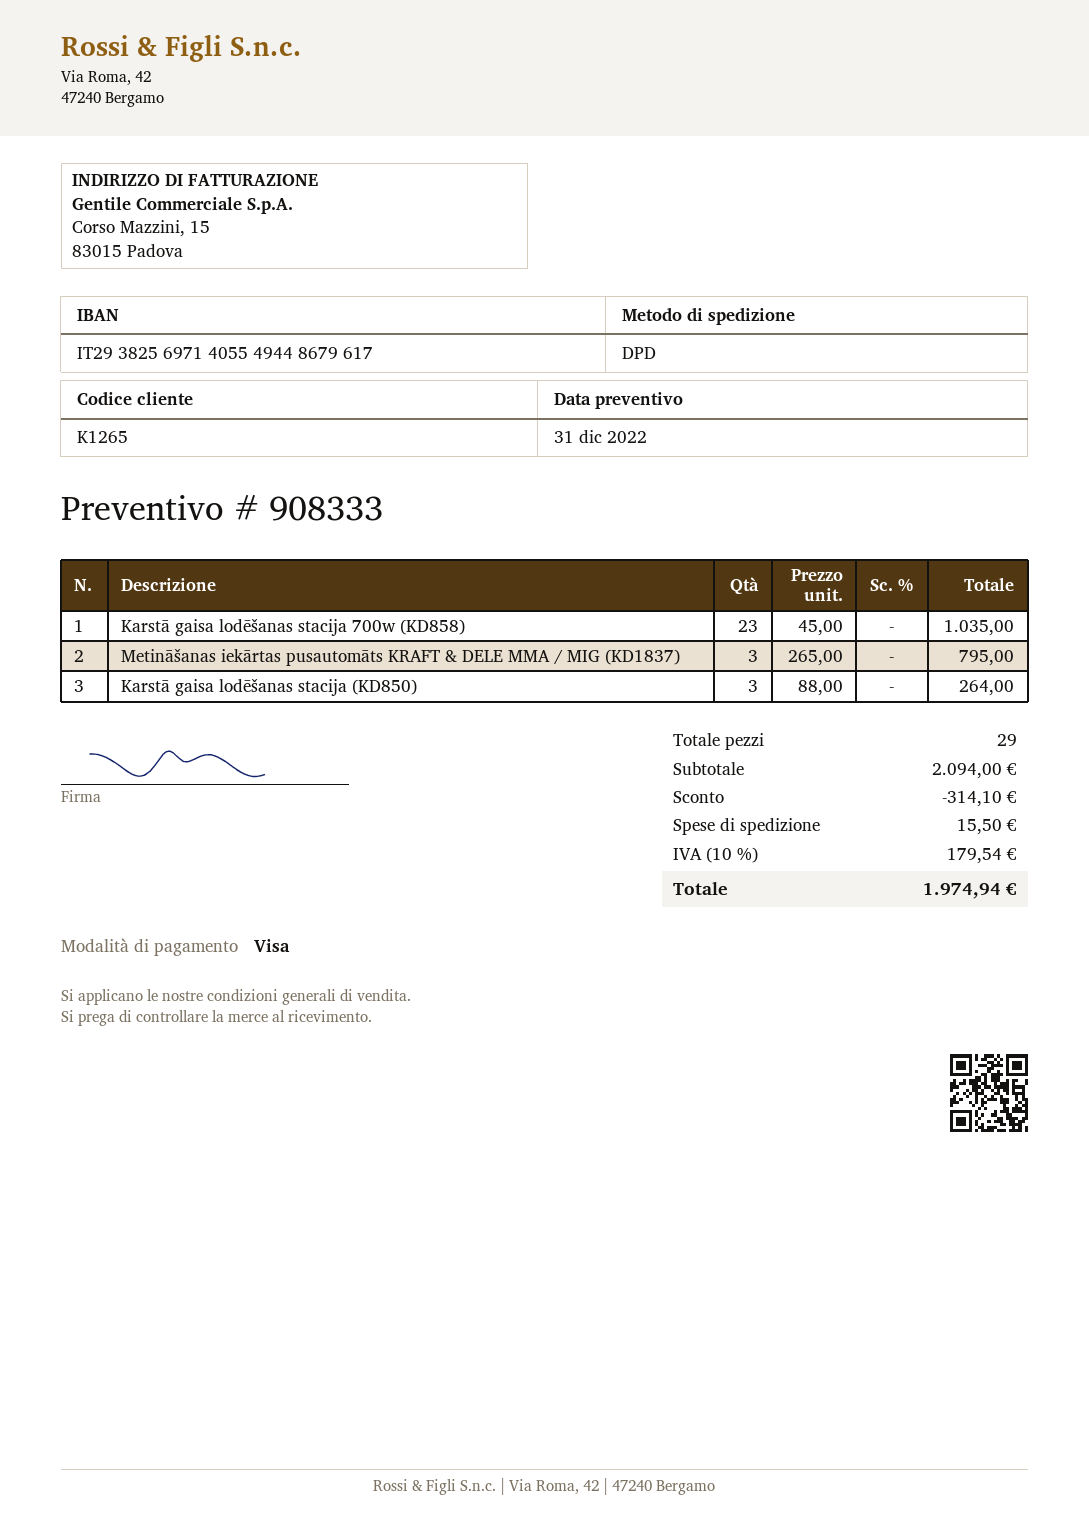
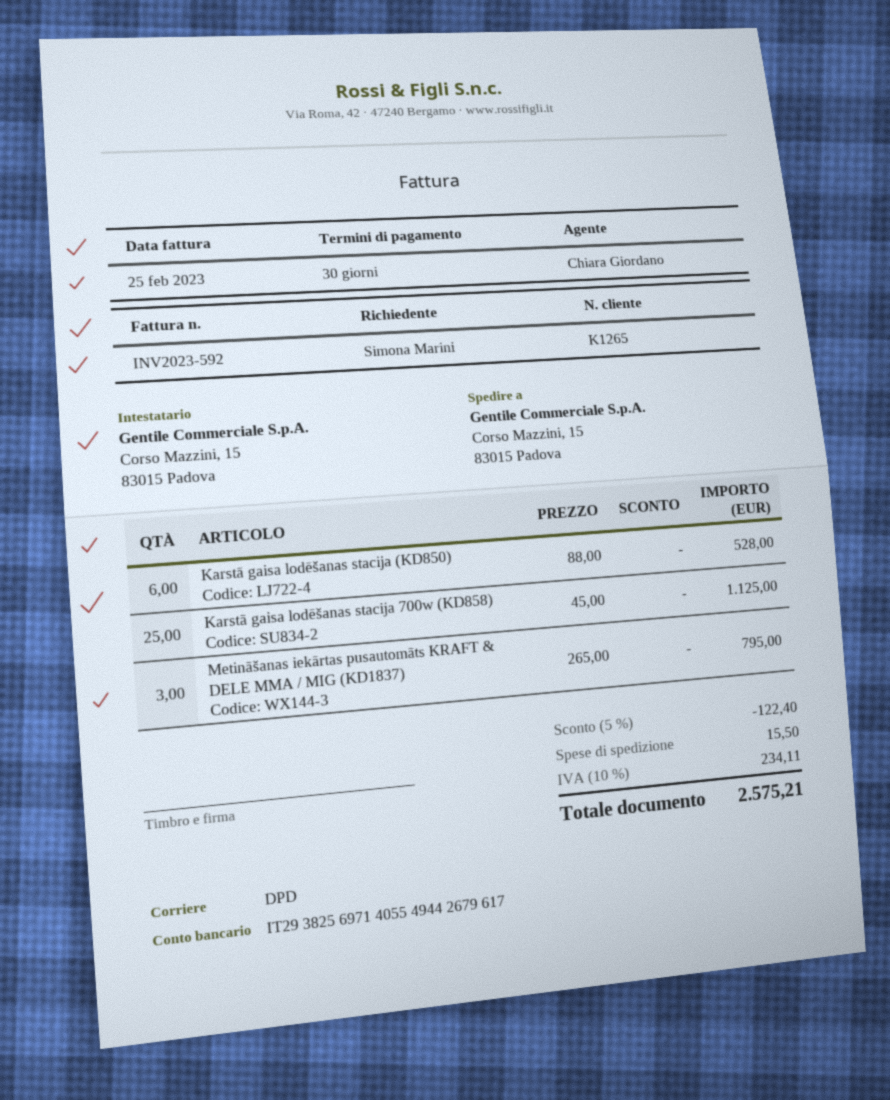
bank account: IT2938256971405549448679617 -> IT2938256971405549442679617
Karstā gaisa lodēšanas stacija 700w (KD858): 23 x 45.00 = 1035.00 -> 25 x 45.00 = 1125.00
Karstā gaisa lodēšanas stacija (KD850): 3 x 88.00 = 264.00 -> 6 x 88.00 = 528.00
discount: 314.10 -> 122.40
tax: 10% = 179.54 -> 10% = 234.11
total: 1974.94 -> 2575.21

